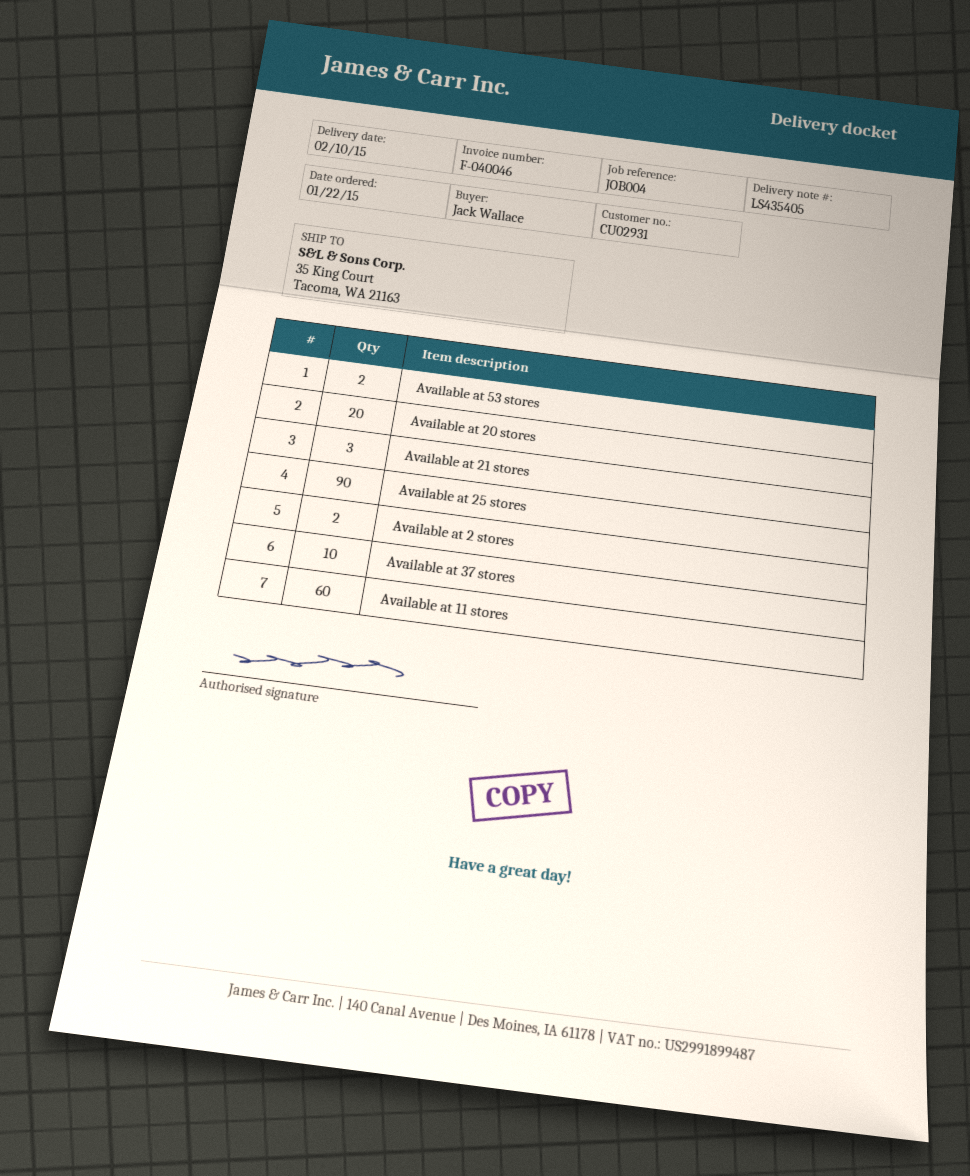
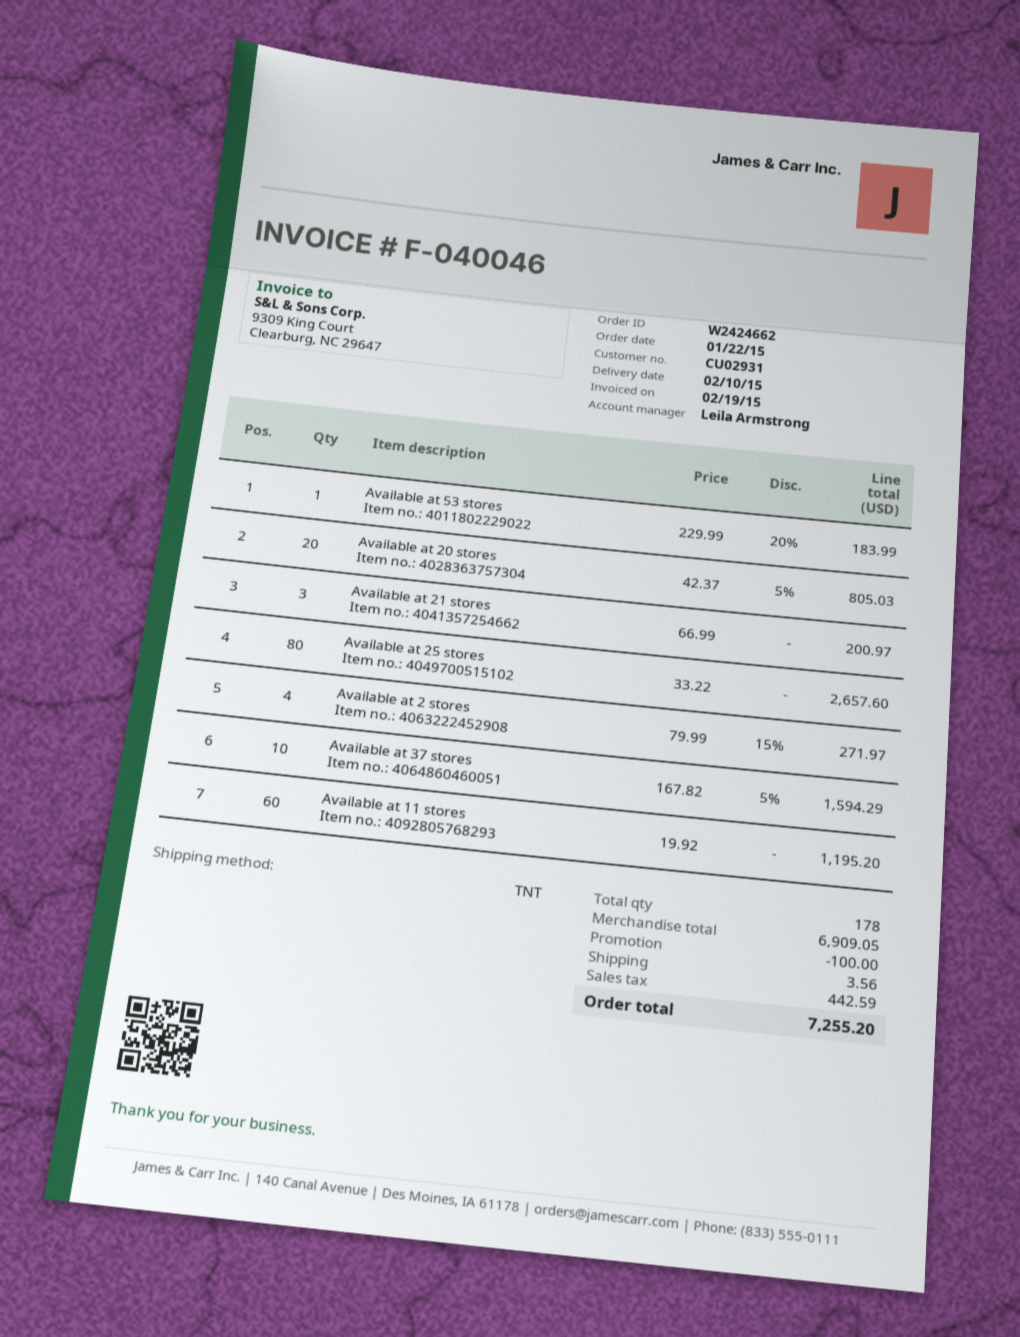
Available at 53 stores: 2 -> 1
Available at 25 stores: 90 -> 80
Available at 2 stores: 2 -> 4

